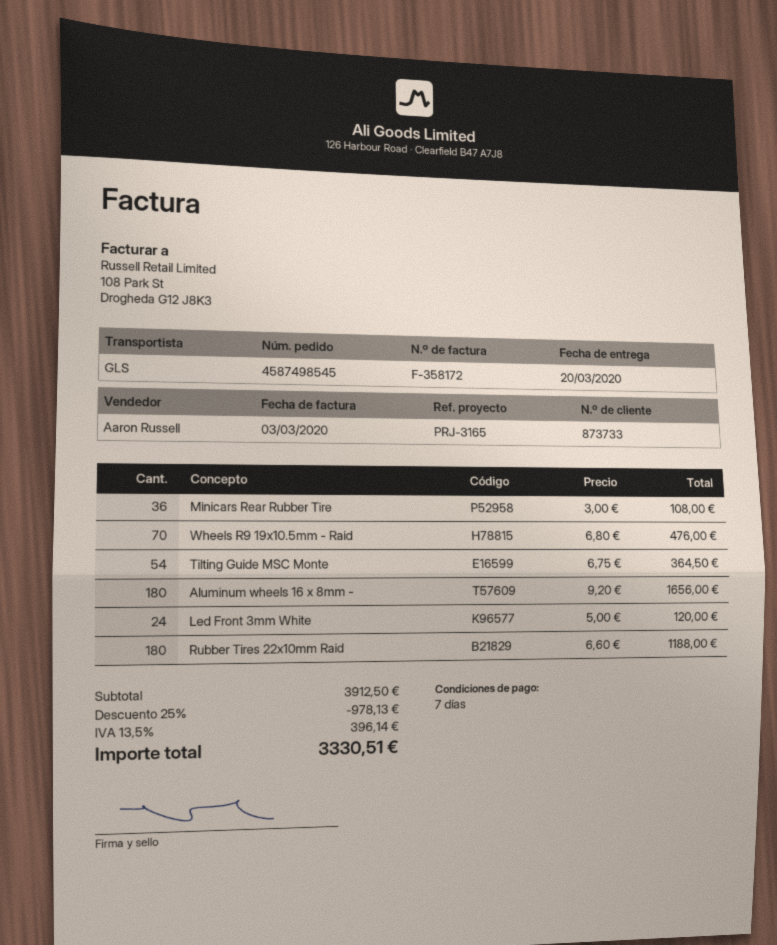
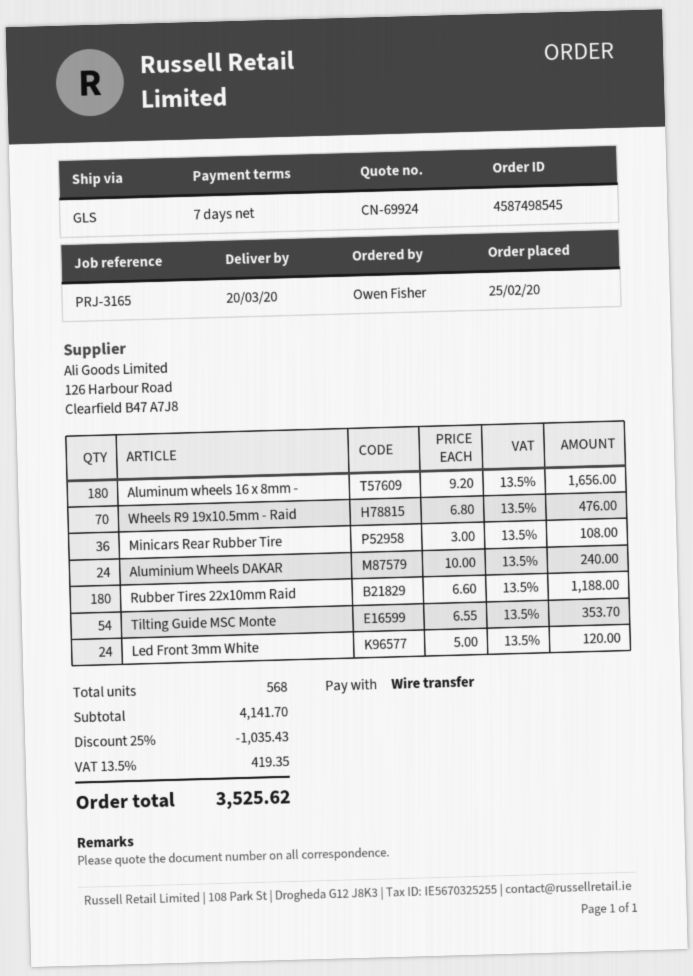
Tilting Guide MSC Monte: 54 x 6.75 = 364.50 -> 54 x 6.55 = 353.70
Aluminium Wheels DAKAR: none -> 24 x 10.00 = 240.00
subtotal: 3912.50 -> 4141.70
discount: 25% = 978.13 -> 25% = 1035.43
tax: 13.5% = 396.14 -> 13.5% = 419.35
total: 3330.51 -> 3525.62

